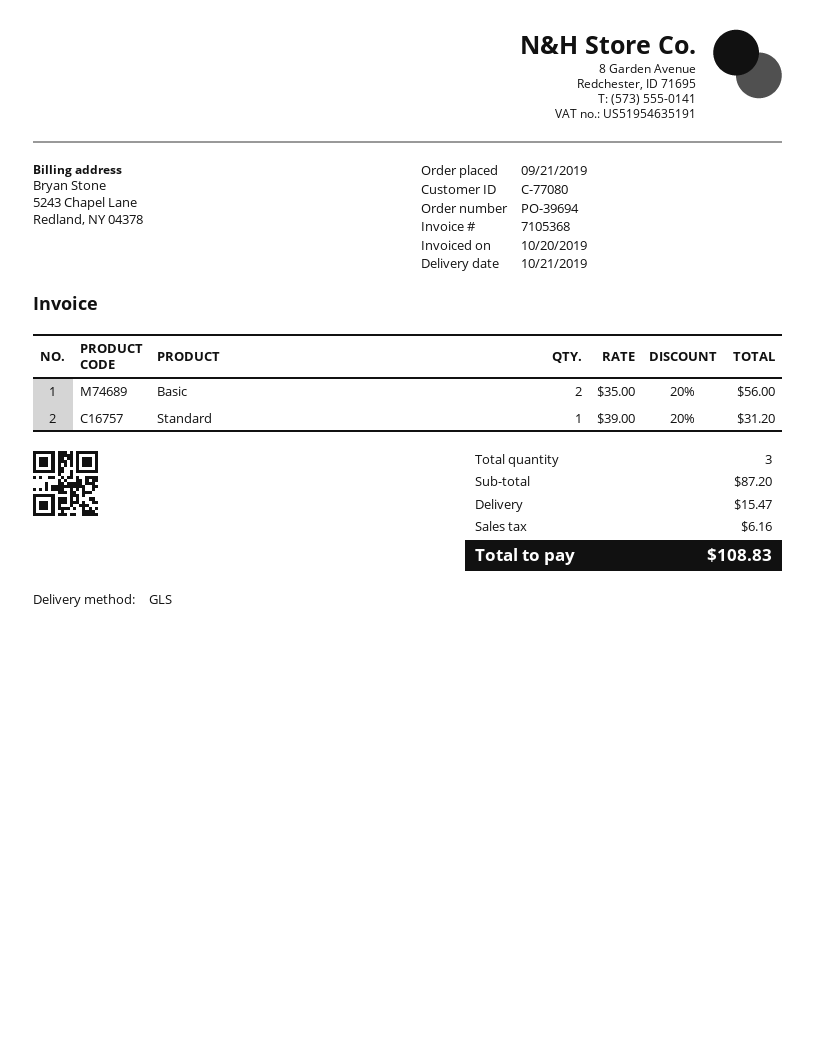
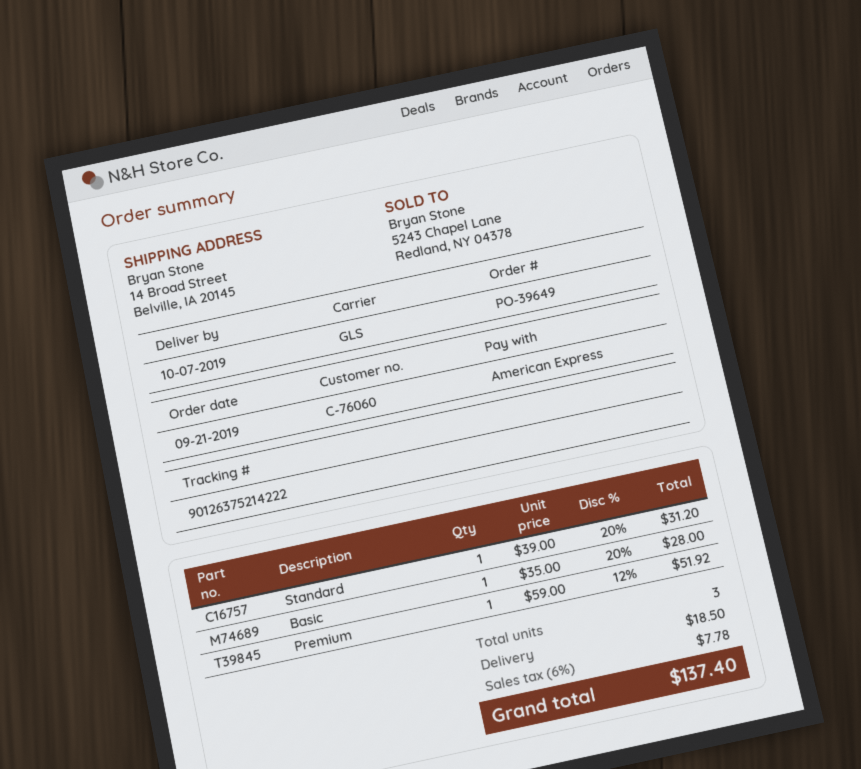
order number: PO-39694 -> PO-39649
delivery date: 2019-10-21 -> 2019-10-07
customer number: C-77080 -> C-76060
Basic: 2 x 35.00 - 20% = 56.00 -> 1 x 35.00 - 20% = 28.00
Premium: none -> 1 x 59.00 - 12% = 51.92
shipping: 15.47 -> 18.50
tax: 6.16 -> 7.78
total: 108.83 -> 137.40

